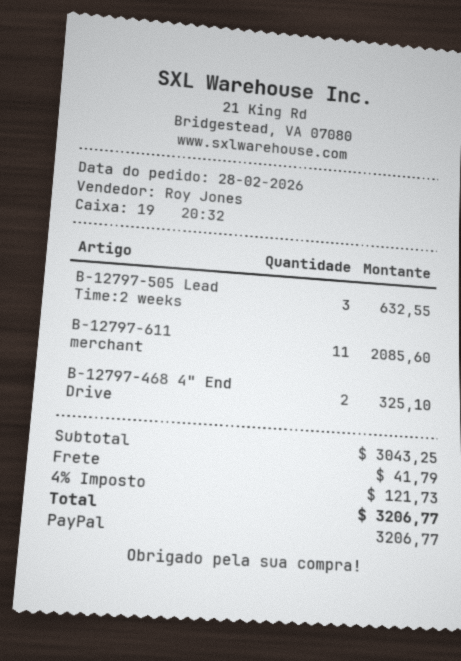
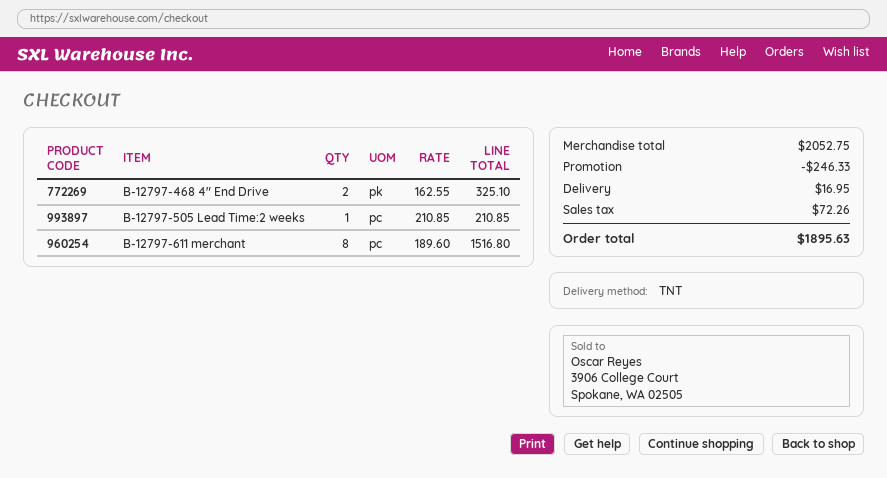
B-12797-505 Lead Time:2 weeks: 3 for 632.55 -> 1 for 210.85
B-12797-611 merchant: 11 for 2085.60 -> 8 for 1516.80
subtotal: 3043.25 -> 2052.75
discount: none -> 246.33
shipping: 41.79 -> 16.95
tax: 121.73 -> 72.26
total: 3206.77 -> 1895.63

